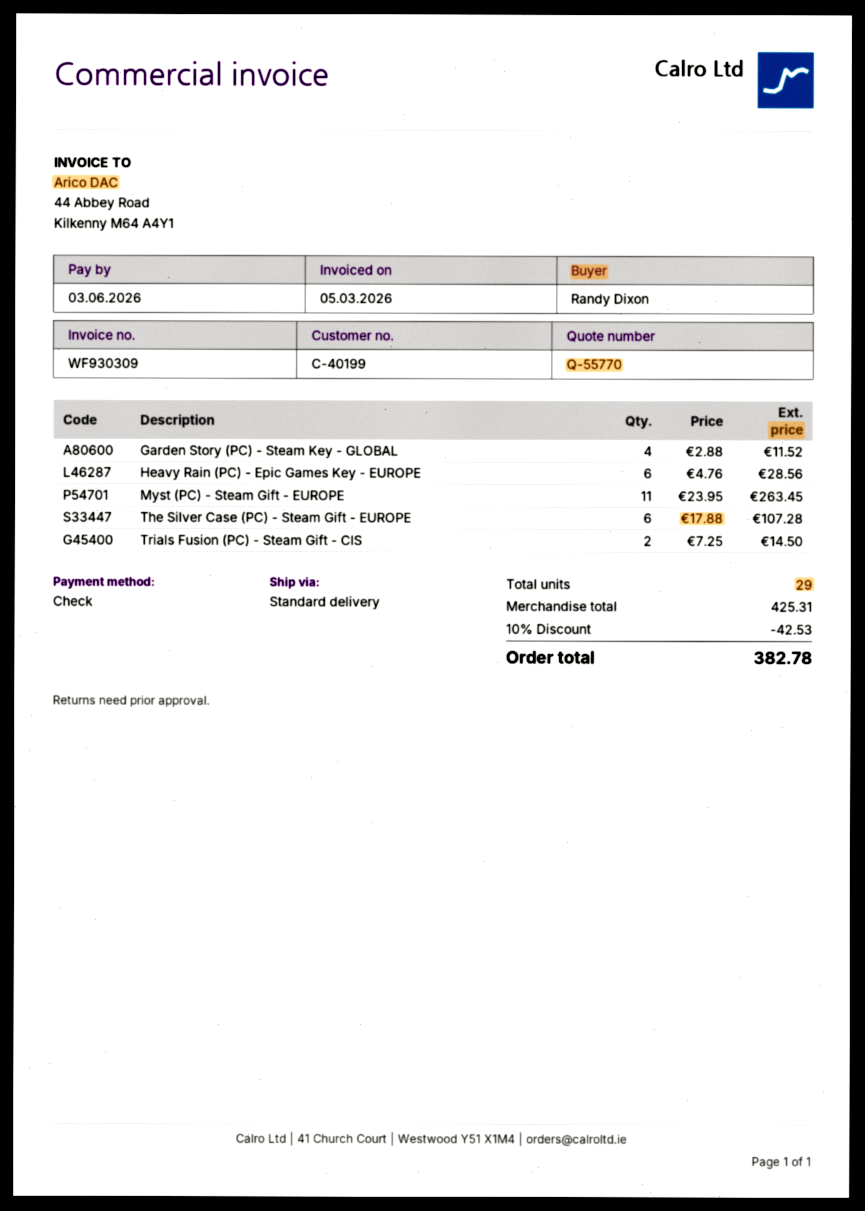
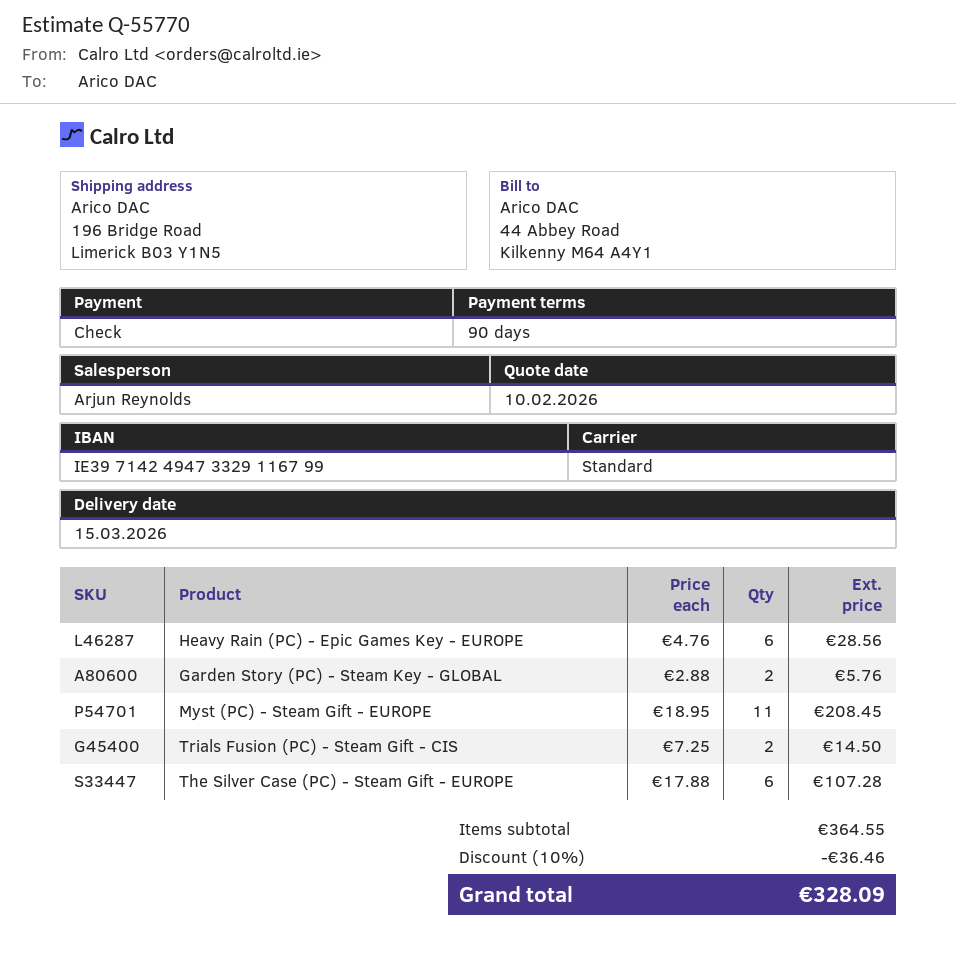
Garden Story (PC) - Steam Key - GLOBAL: 4 x 2.88 = 11.52 -> 2 x 2.88 = 5.76
Myst (PC) - Steam Gift - EUROPE: 11 x 23.95 = 263.45 -> 11 x 18.95 = 208.45
subtotal: 425.31 -> 364.55
discount: 10% = 42.53 -> 10% = 36.46
total: 382.78 -> 328.09

